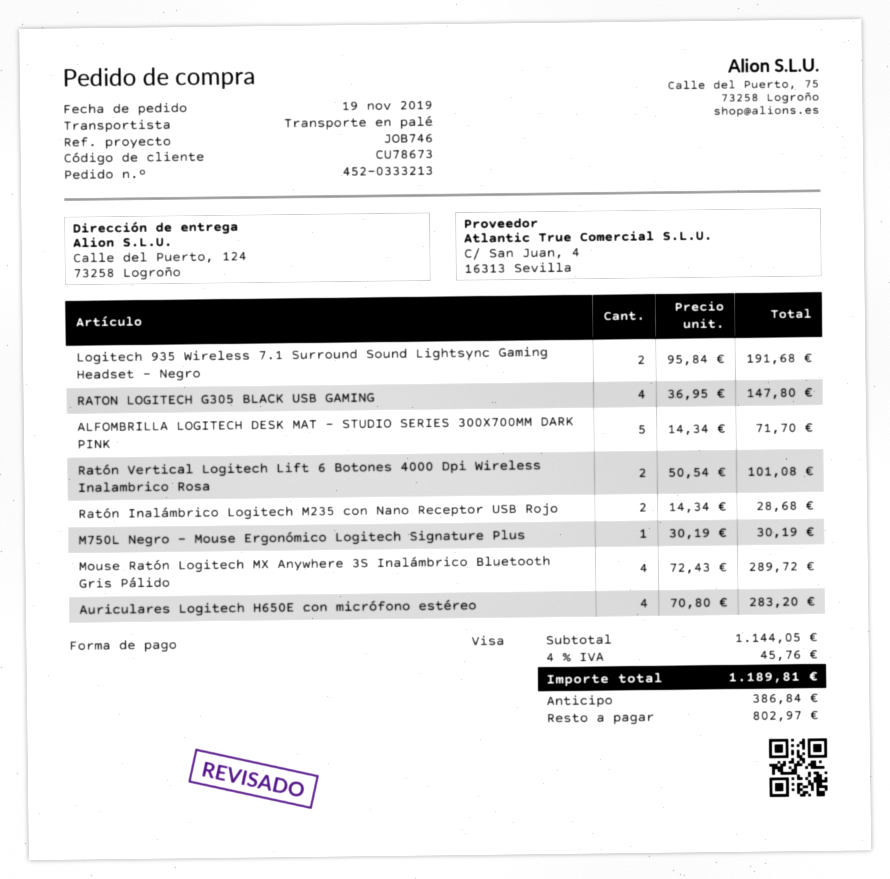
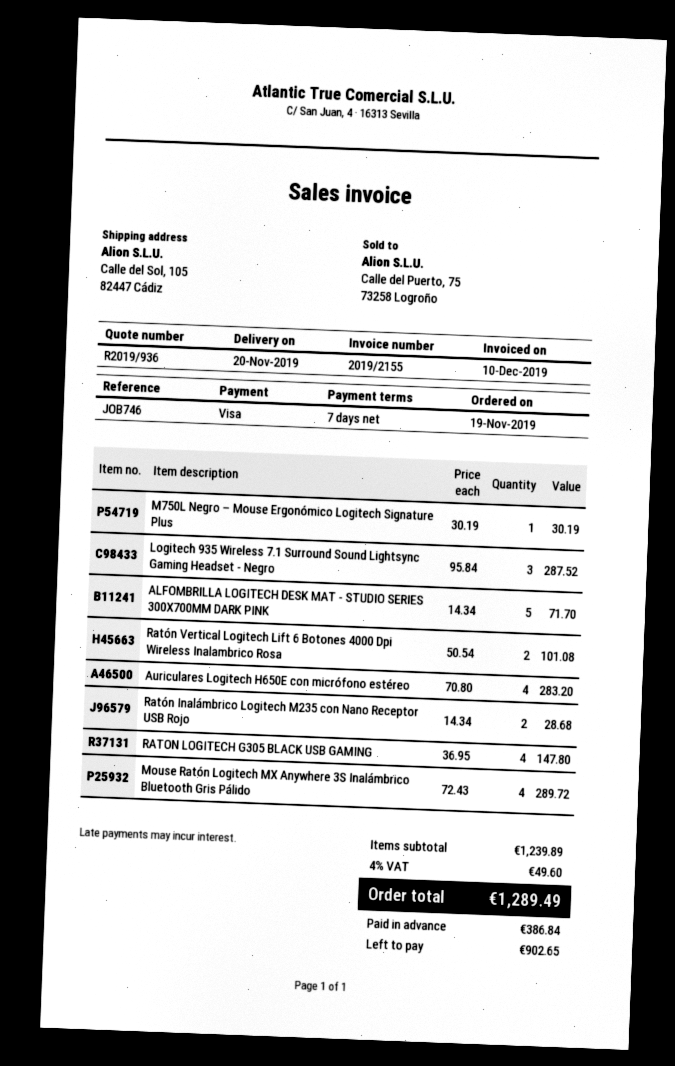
ship to: Calle del Puerto, 124, 73258 Logroño -> Calle del Sol, 105, 82447 Cádiz
Logitech 935 Wireless 7.1 Surround Sound Lightsync Gaming Headset - Negro: 2 x 95.84 = 191.68 -> 3 x 95.84 = 287.52
subtotal: 1144.05 -> 1239.89
tax: 4% = 45.76 -> 4% = 49.60
total: 1189.81 -> 1289.49
balance: 802.97 -> 902.65

